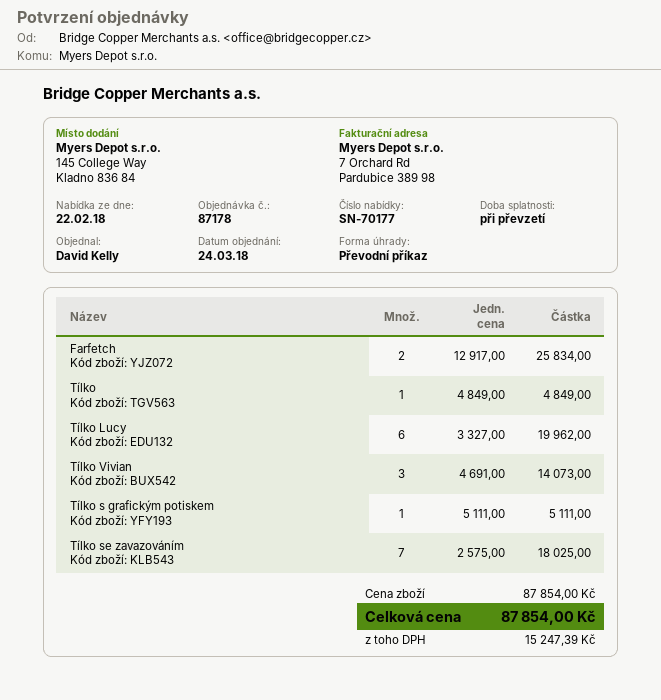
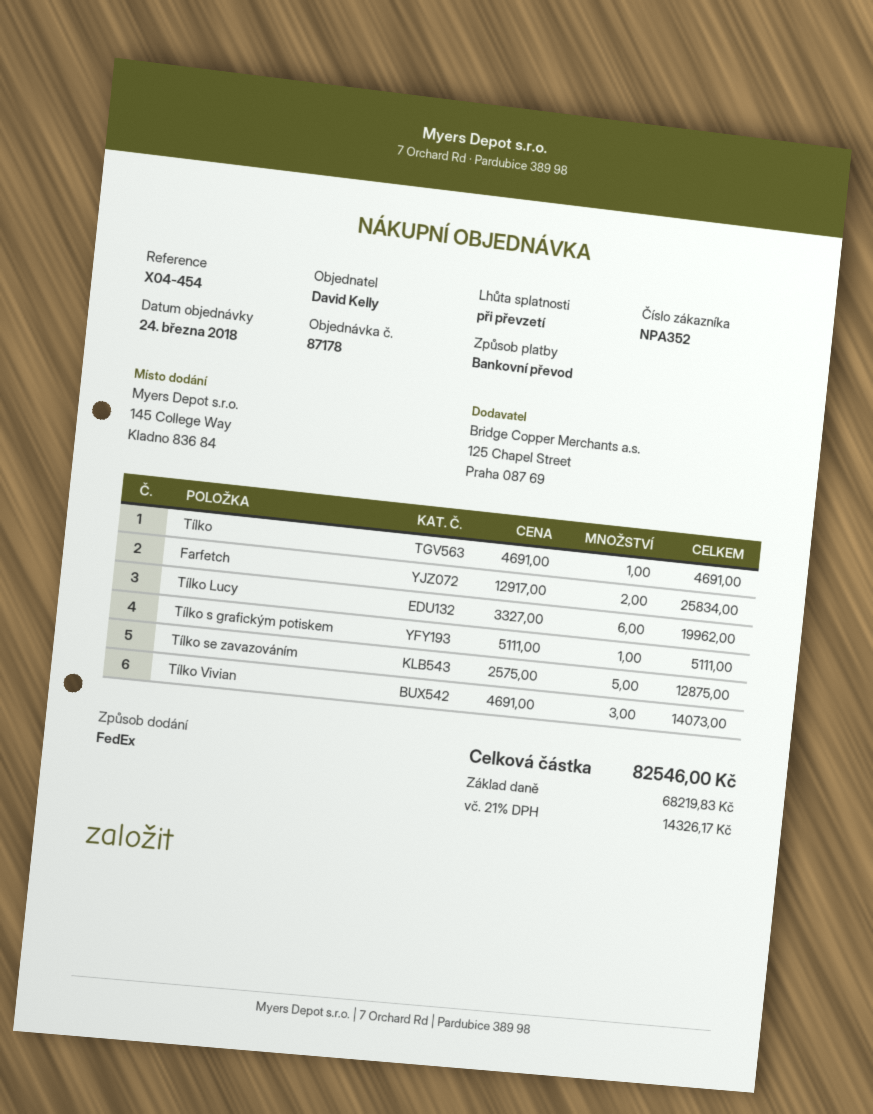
Tílko: 1 x 4849.00 = 4849.00 -> 1 x 4691.00 = 4691.00
Tílko se zavazováním: 7 x 2575.00 = 18025.00 -> 5 x 2575.00 = 12875.00
tax: 15247.39 -> 14326.17
total: 87854.00 -> 82546.00

